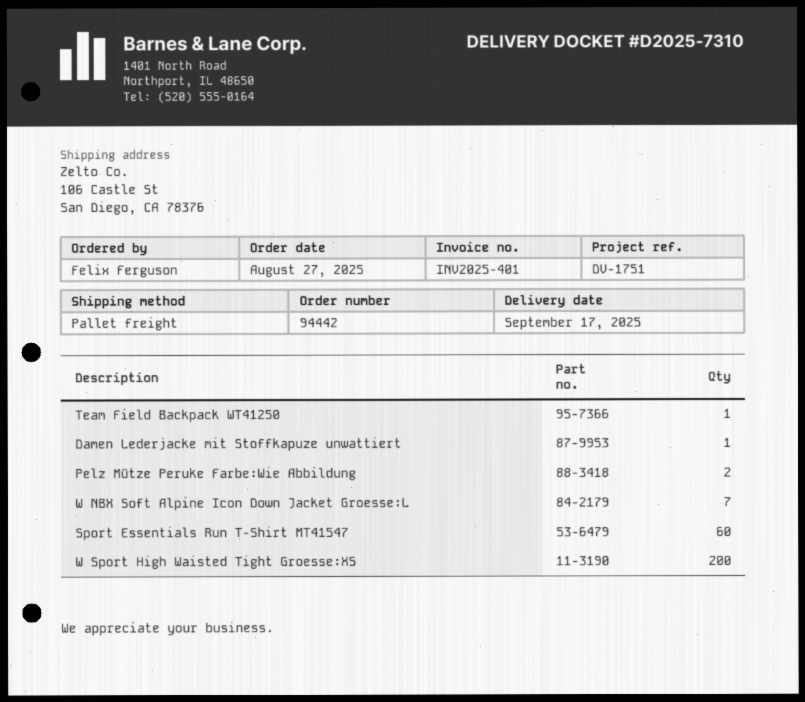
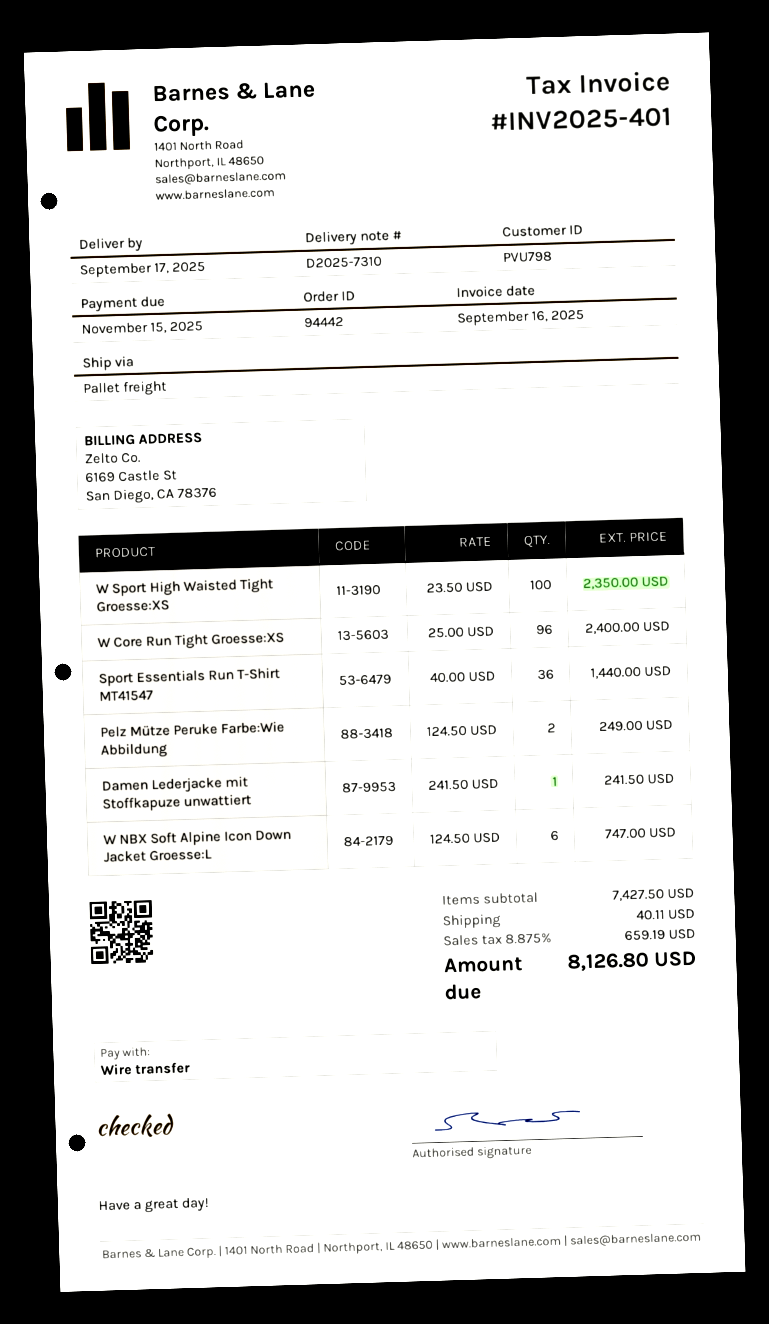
Team Field Backpack WT41250: 1 -> none
W NBX Soft Alpine Icon Down Jacket Groesse:L: 7 -> 6
Sport Essentials Run T-Shirt MT41547: 60 -> 36
W Sport High Waisted Tight Groesse:XS: 200 -> 100
W Core Run Tight Groesse:XS: none -> 96

